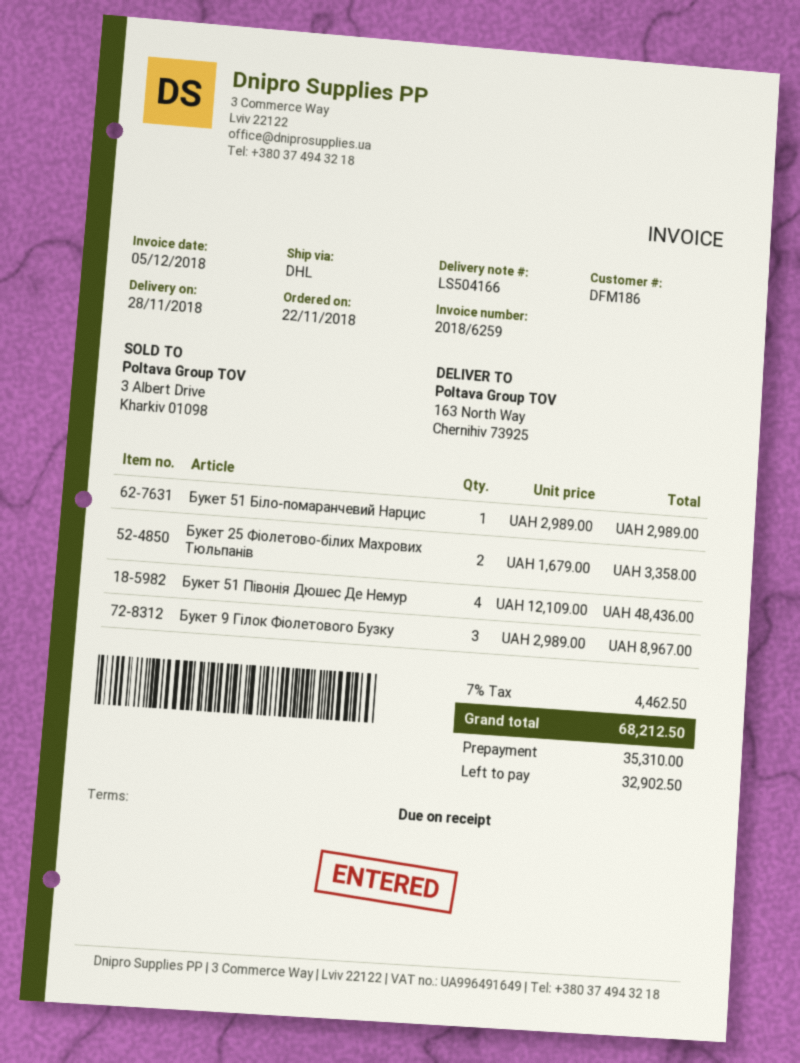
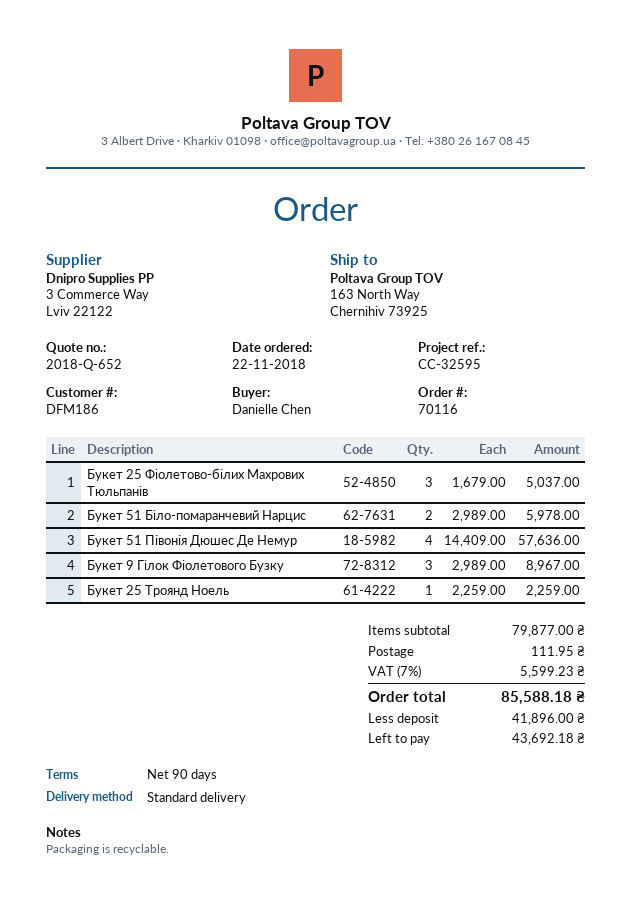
payment terms: on receipt -> 90 days
shipping method: DHL -> standard
Букет 51 Біло-помаранчевий Нарцис: 1 x 2989.00 = 2989.00 -> 2 x 2989.00 = 5978.00
Букет 25 Фіолетово-білих Махрових Тюльпанів: 2 x 1679.00 = 3358.00 -> 3 x 1679.00 = 5037.00
Букет 51 Півонія Дюшес Де Немур: 4 x 12109.00 = 48436.00 -> 4 x 14409.00 = 57636.00
Букет 25 Троянд Ноель: none -> 1 x 2259.00 = 2259.00
shipping: none -> 111.95
tax: 7% = 4462.50 -> 7% = 5599.23
total: 68212.50 -> 85588.18
deposit: 35310.00 -> 41896.00
balance: 32902.50 -> 43692.18

